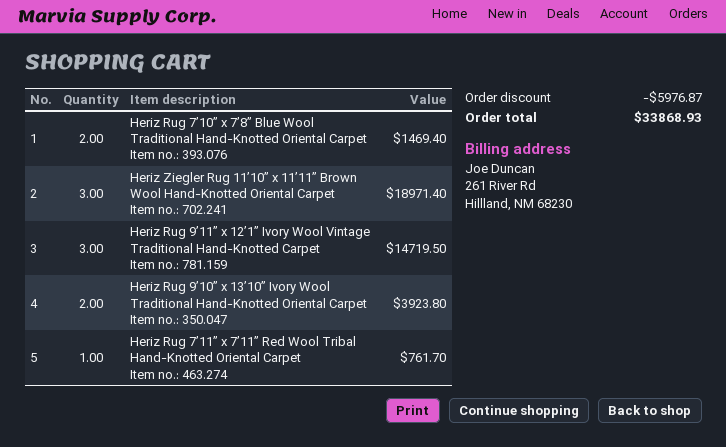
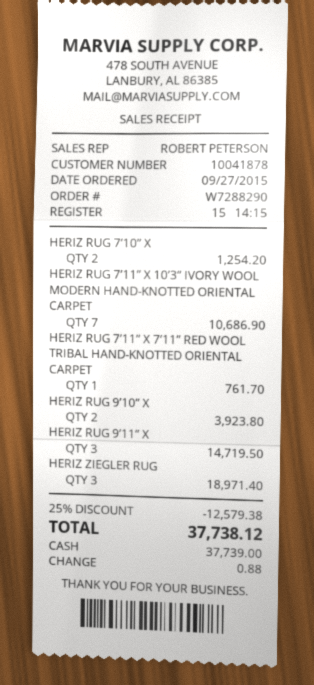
Heriz Rug 7’10” x 7’8” Blue Wool Traditional Hand-Knotted Oriental Carpet: 2 for 1469.40 -> 2 for 1254.20
HERIZ RUG 7’11” X 10’3” IVORY WOOL MODERN HAND-KNOTTED ORIENTAL CARPET: none -> 7 for 10686.90
discount: 5976.87 -> 12579.38
total: 33868.93 -> 37738.12

